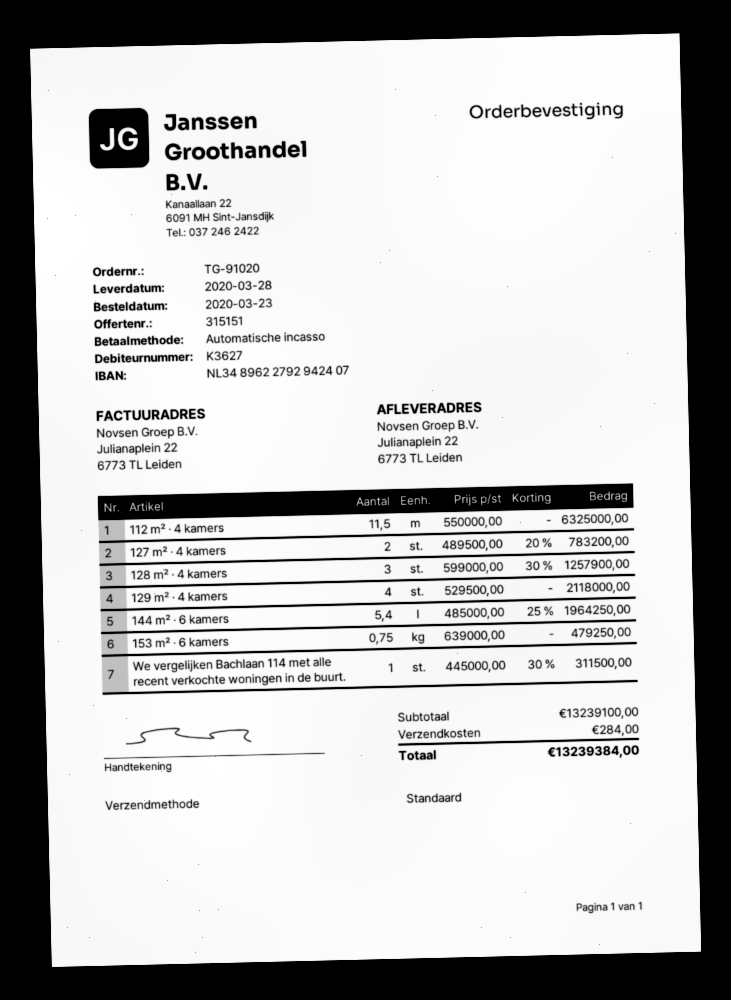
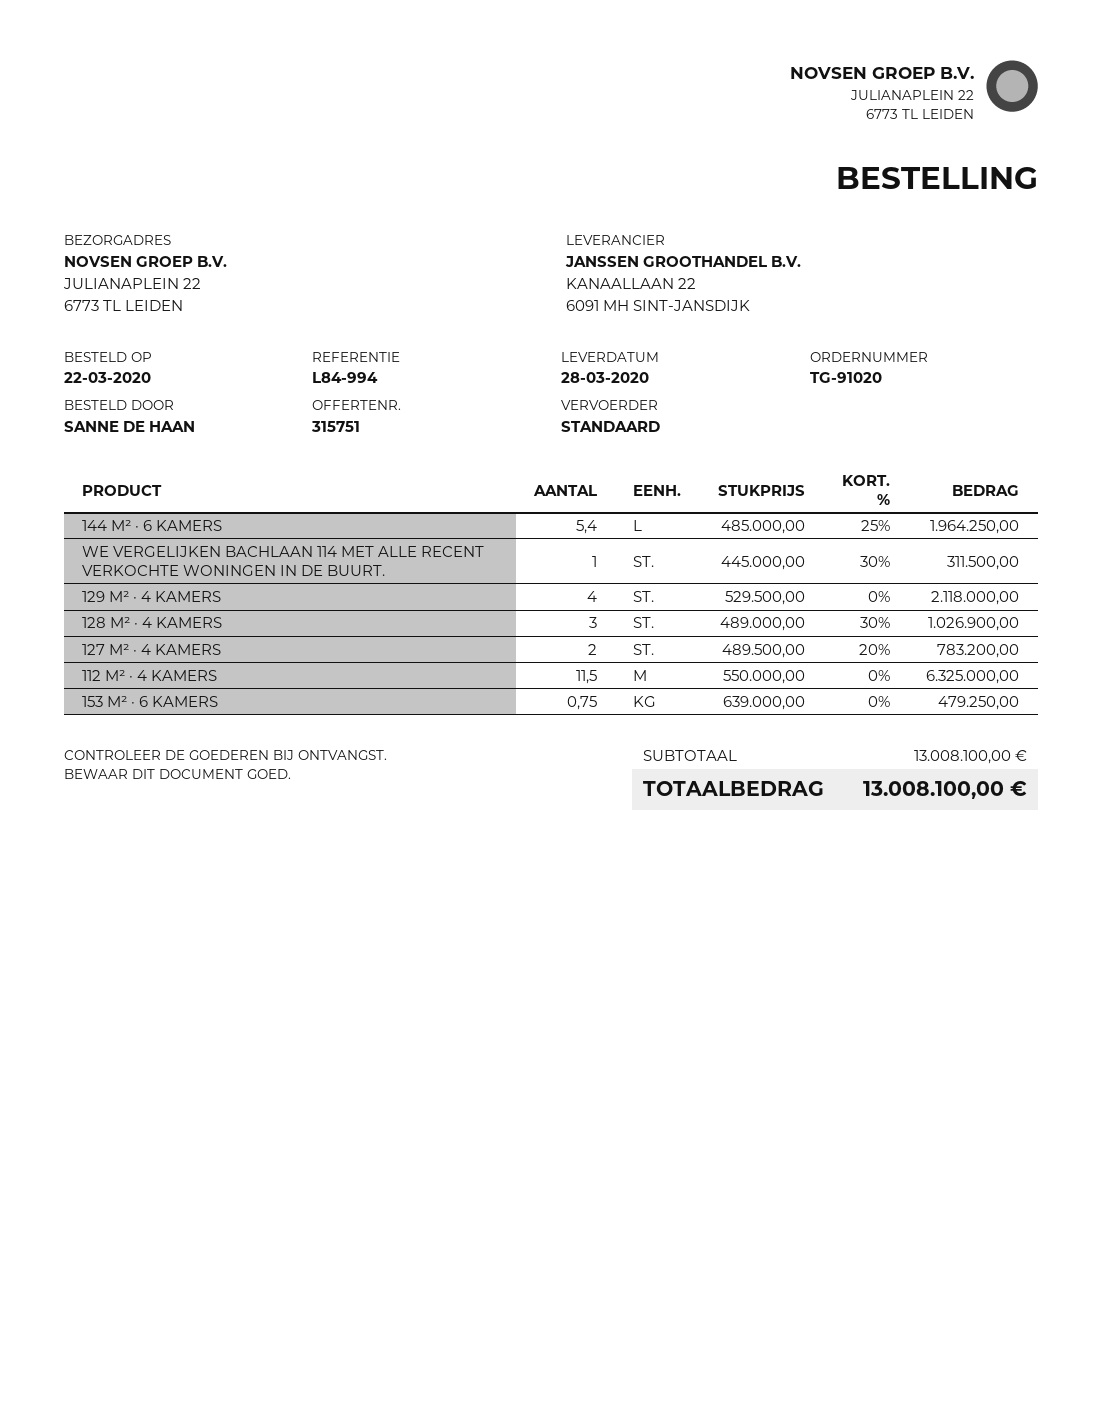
quote number: 315151 -> 315751
order date: 2020-03-23 -> 2020-03-22
128 m² · 4 kamers: 3 x 599000.00 - 30% = 1257900.00 -> 3 x 489000.00 - 30% = 1026900.00
subtotal: 13239100.00 -> 13008100.00
shipping: 284.00 -> none
total: 13239384.00 -> 13008100.00

